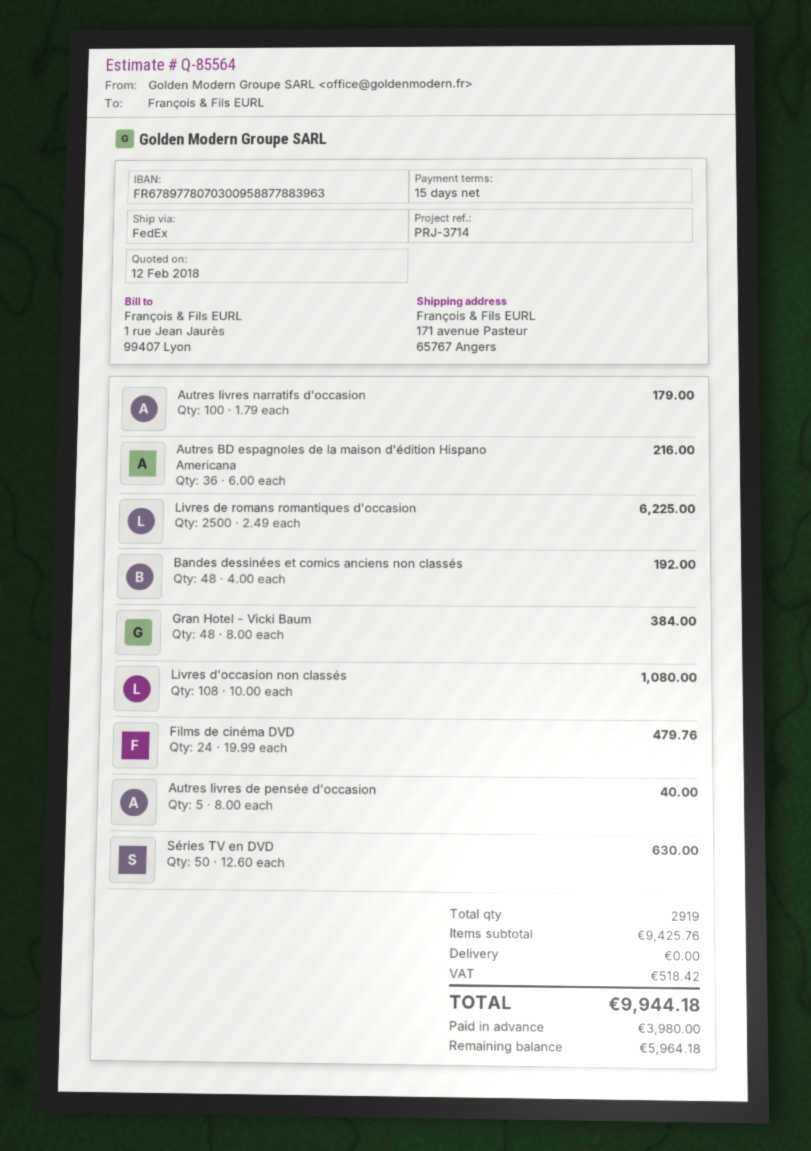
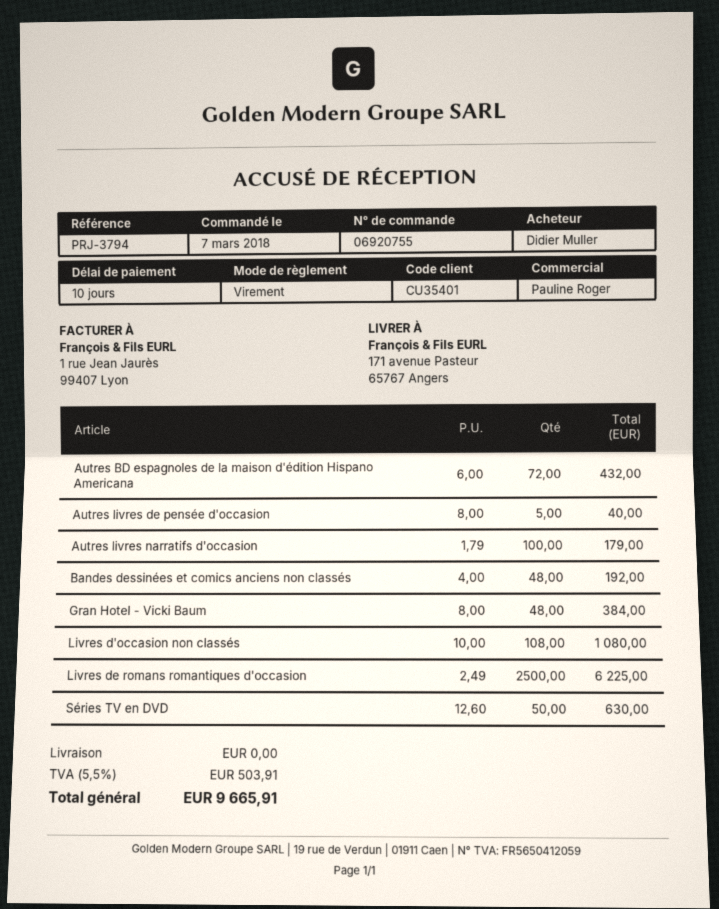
payment terms: 15 days -> 10 days
reference: PRJ-3714 -> PRJ-3794
Autres BD espagnoles de la maison d'édition Hispano Americana: 36 x 6.00 = 216.00 -> 72 x 6.00 = 432.00
Films de cinéma DVD: 24 x 19.99 = 479.76 -> none
tax: 518.42 -> 503.91
total: 9944.18 -> 9665.91

